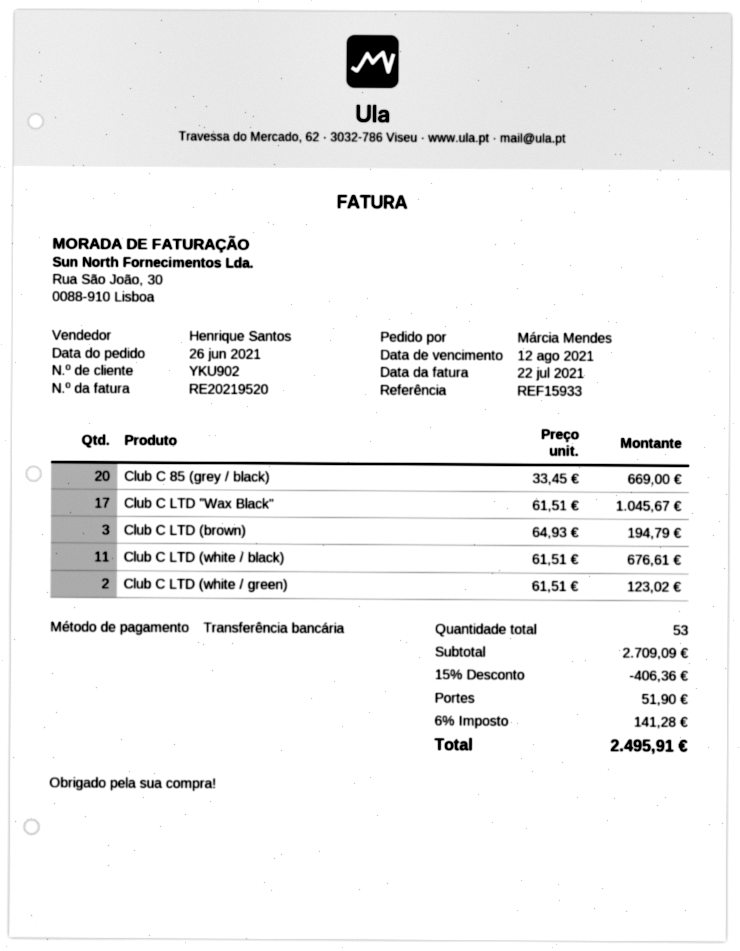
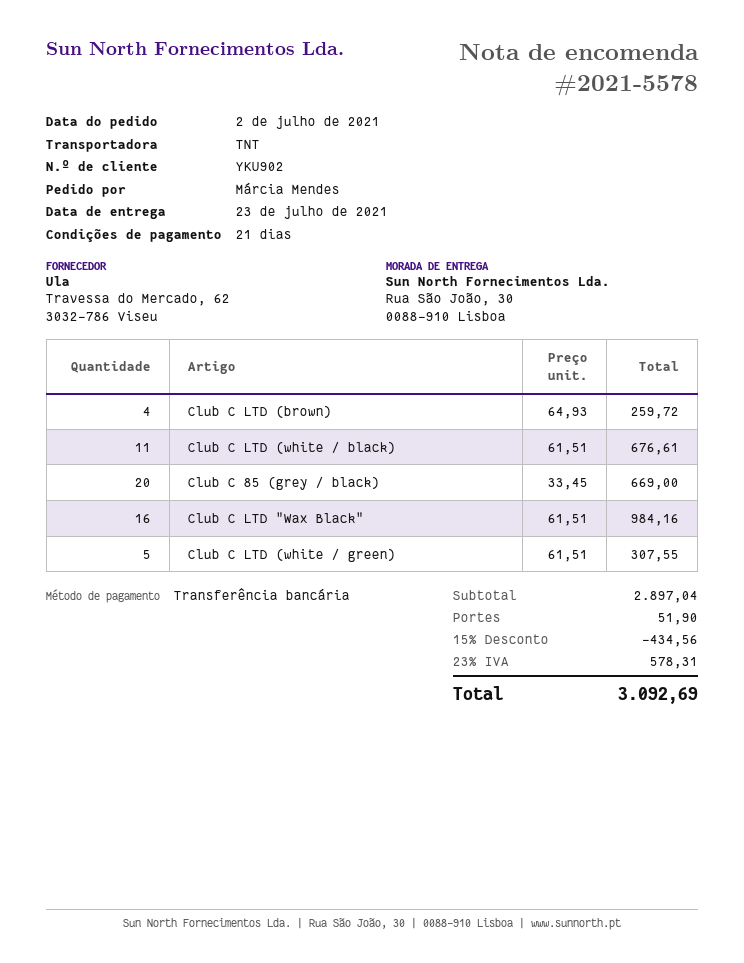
order date: 2021-06-26 -> 2021-07-02
Club C LTD "Wax Black": 17 x 61.51 = 1045.67 -> 16 x 61.51 = 984.16
Club C LTD (brown): 3 x 64.93 = 194.79 -> 4 x 64.93 = 259.72
Club C LTD (white / green): 2 x 61.51 = 123.02 -> 5 x 61.51 = 307.55
subtotal: 2709.09 -> 2897.04
discount: 15% = 406.36 -> 15% = 434.56
tax: 6% = 141.28 -> 23% = 578.31
total: 2495.91 -> 3092.69

